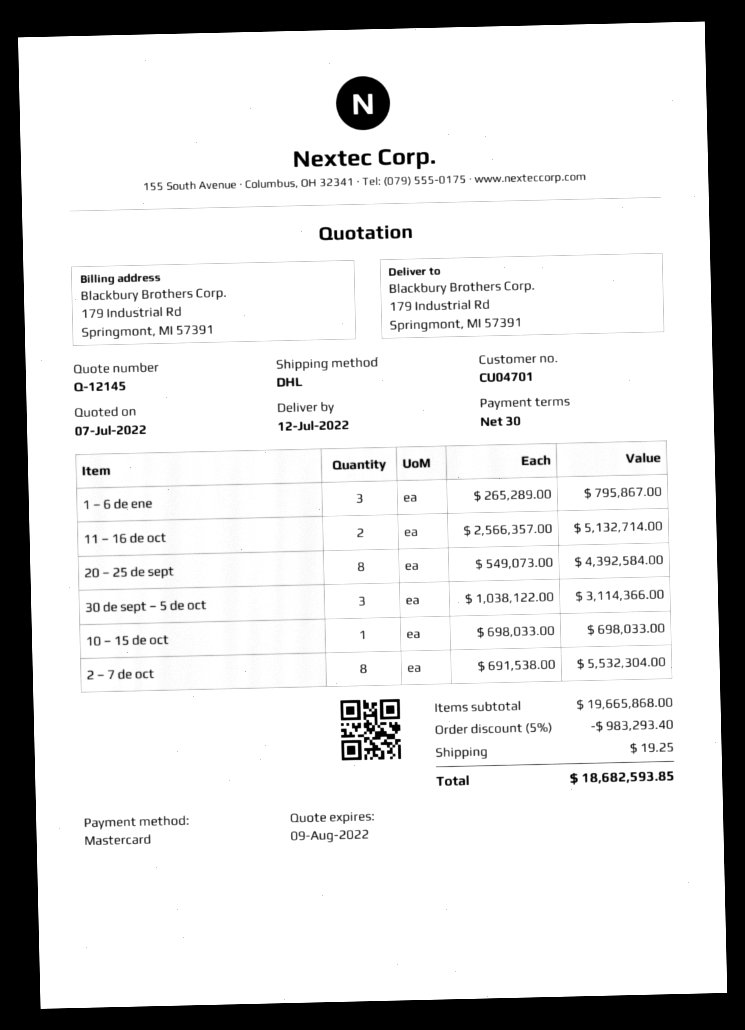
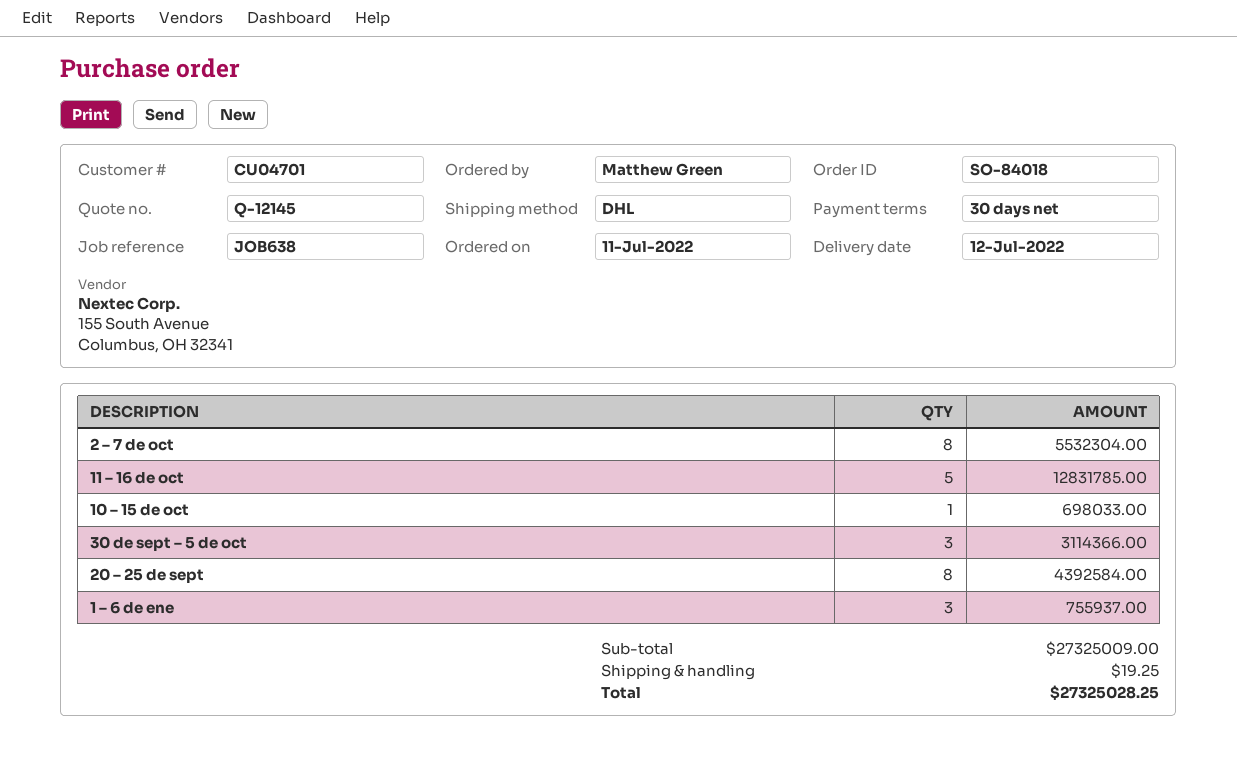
1 – 6 de ene: 3 for 795867.00 -> 3 for 755937.00
11 – 16 de oct: 2 for 5132714.00 -> 5 for 12831785.00
subtotal: 19665868.00 -> 27325009.00
discount: 5% = 983293.40 -> none
total: 18682593.85 -> 27325028.25

